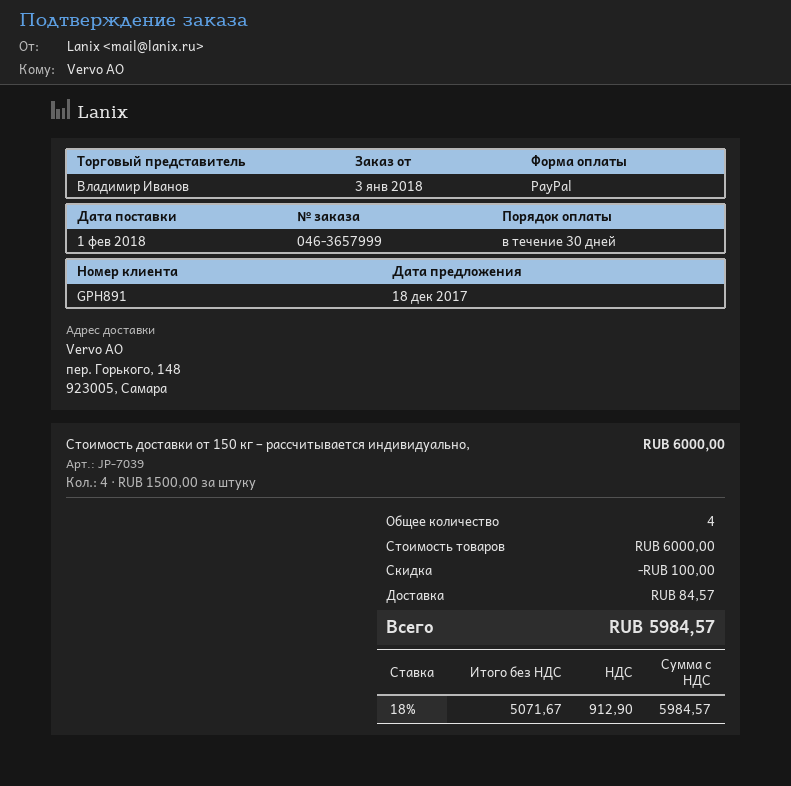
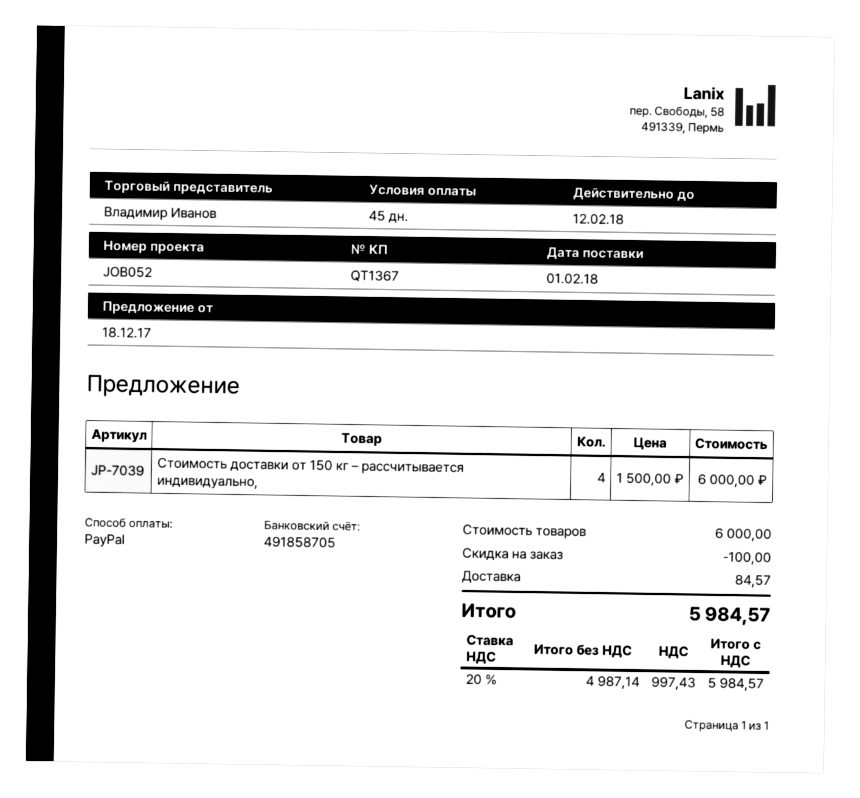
payment terms: 30 days -> 45 days
net: 5071.67 -> 4987.14
tax: 18% = 912.90 -> 20% = 997.43

